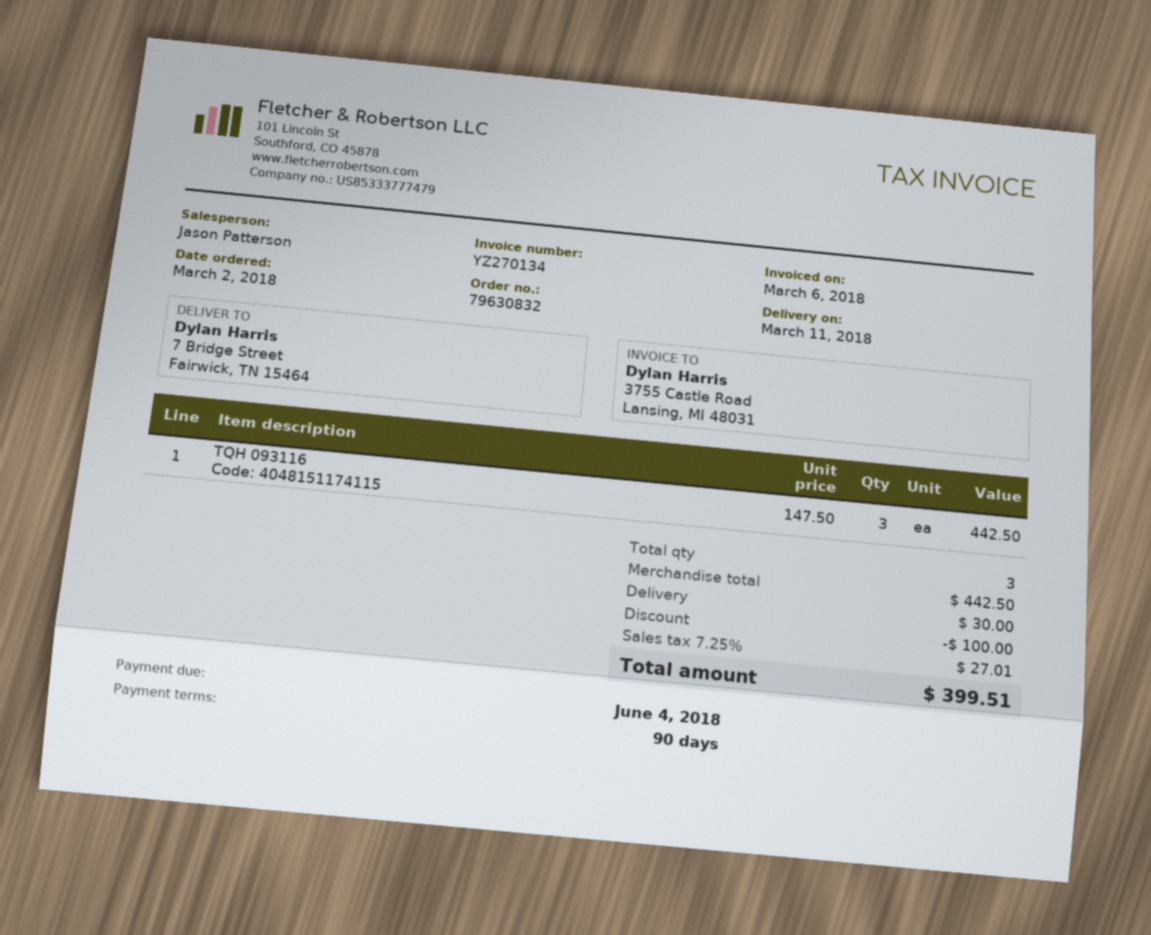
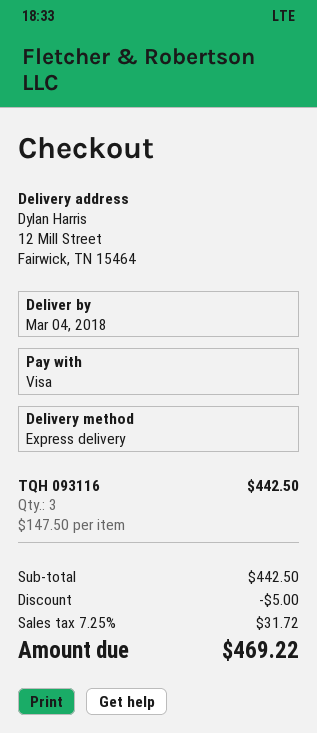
delivery date: 2018-03-11 -> 2018-03-04
ship to: 7 Bridge Street, Fairwick, TN 15464 -> 12 Mill Street, Fairwick, TN 15464
discount: 100.00 -> 5.00
shipping: 30.00 -> none
tax: 7.25% = 27.01 -> 7.25% = 31.72
total: 399.51 -> 469.22

